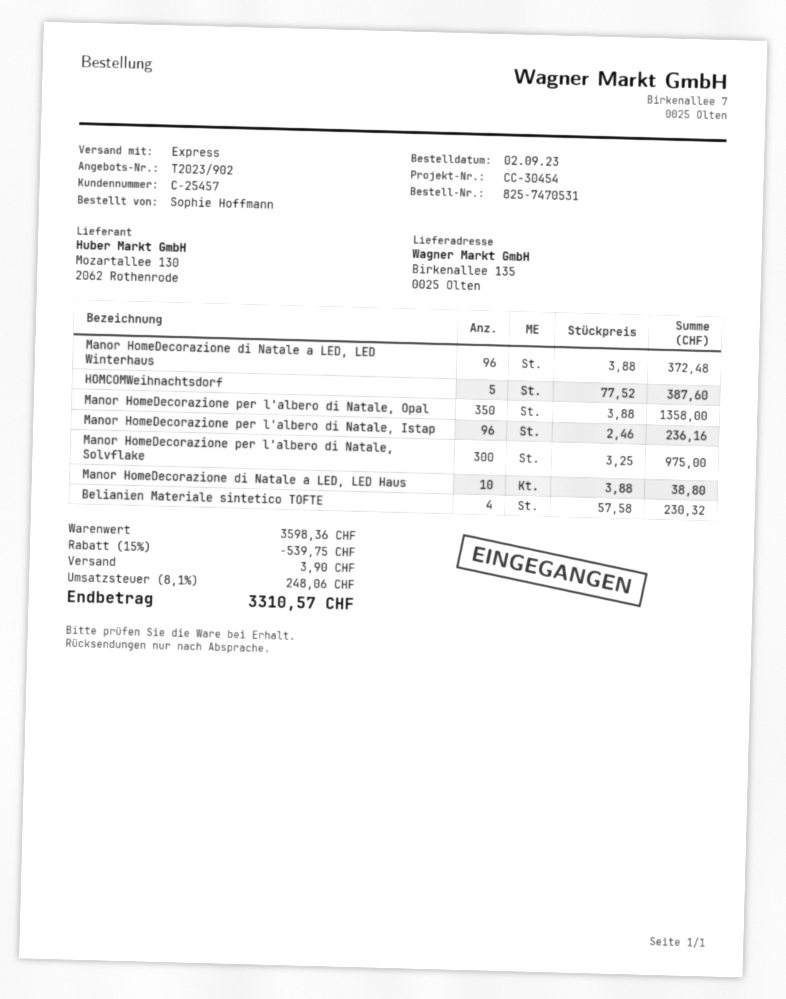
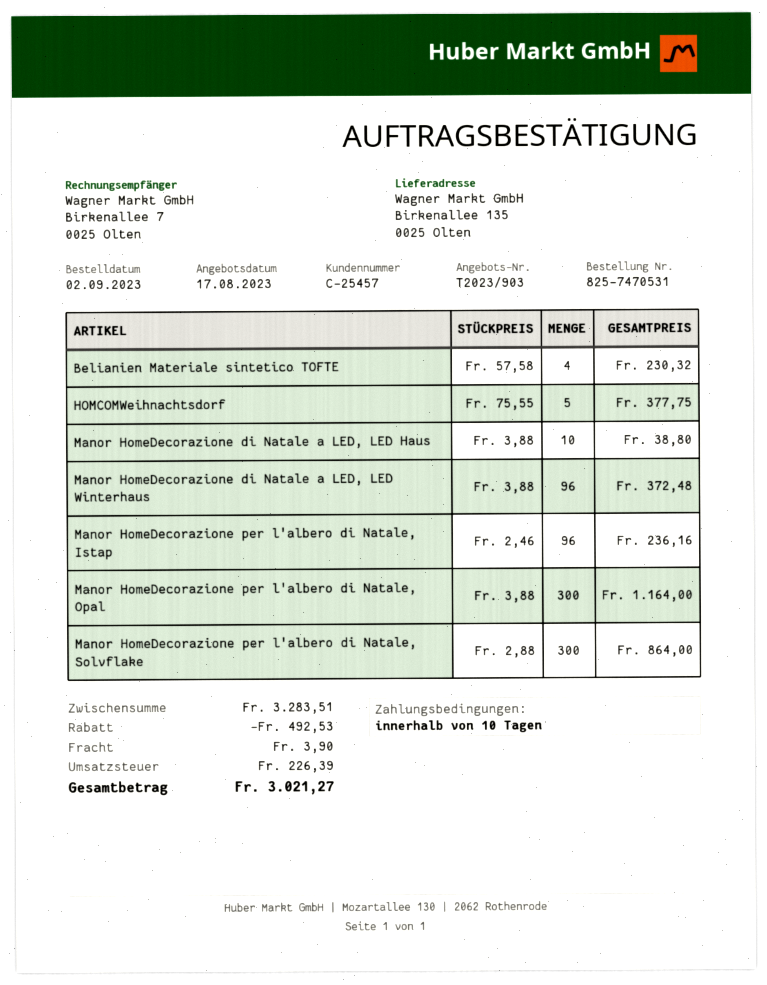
quote number: T2023/902 -> T2023/903
HOMCOMWeihnachtsdorf: 5 x 77.52 = 387.60 -> 5 x 75.55 = 377.75
Manor HomeDecorazione per l'albero di Natale, Opal: 350 x 3.88 = 1358.00 -> 300 x 3.88 = 1164.00
Manor HomeDecorazione per l'albero di Natale, Solvflake: 300 x 3.25 = 975.00 -> 300 x 2.88 = 864.00
subtotal: 3598.36 -> 3283.51
discount: 539.75 -> 492.53
tax: 248.06 -> 226.39
total: 3310.57 -> 3021.27

